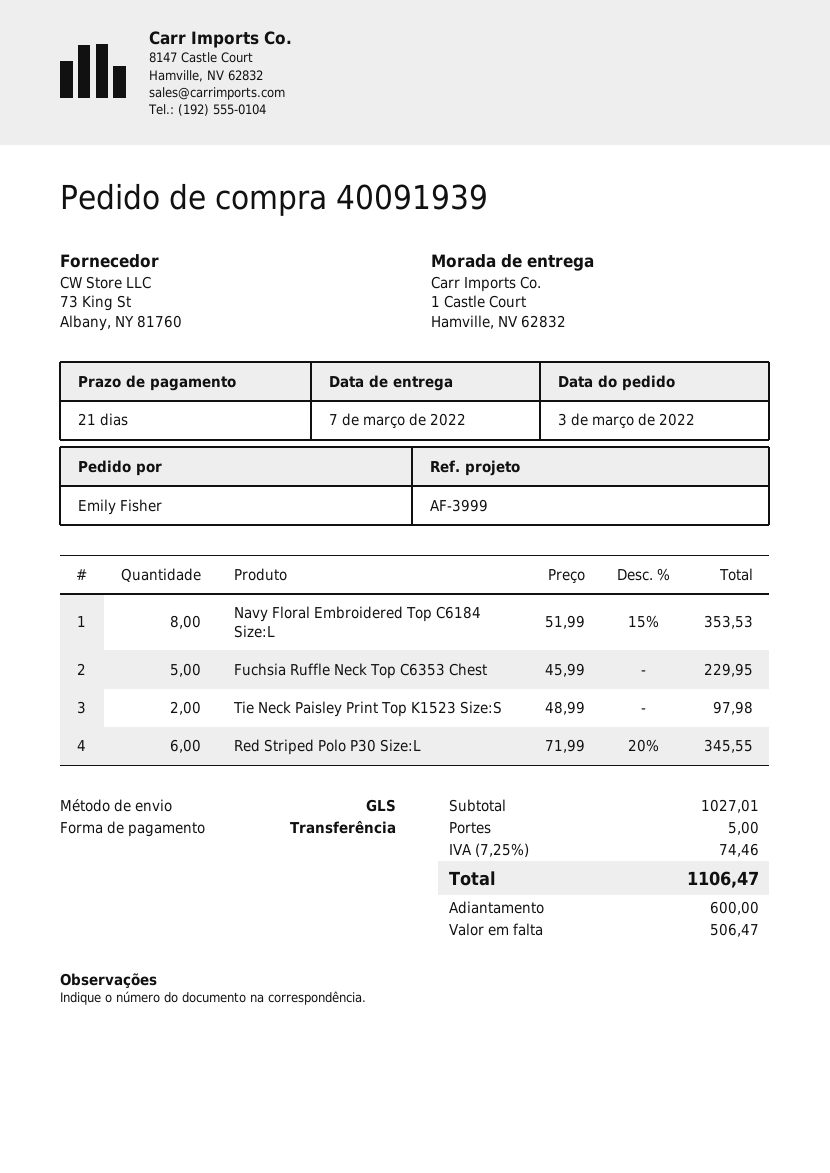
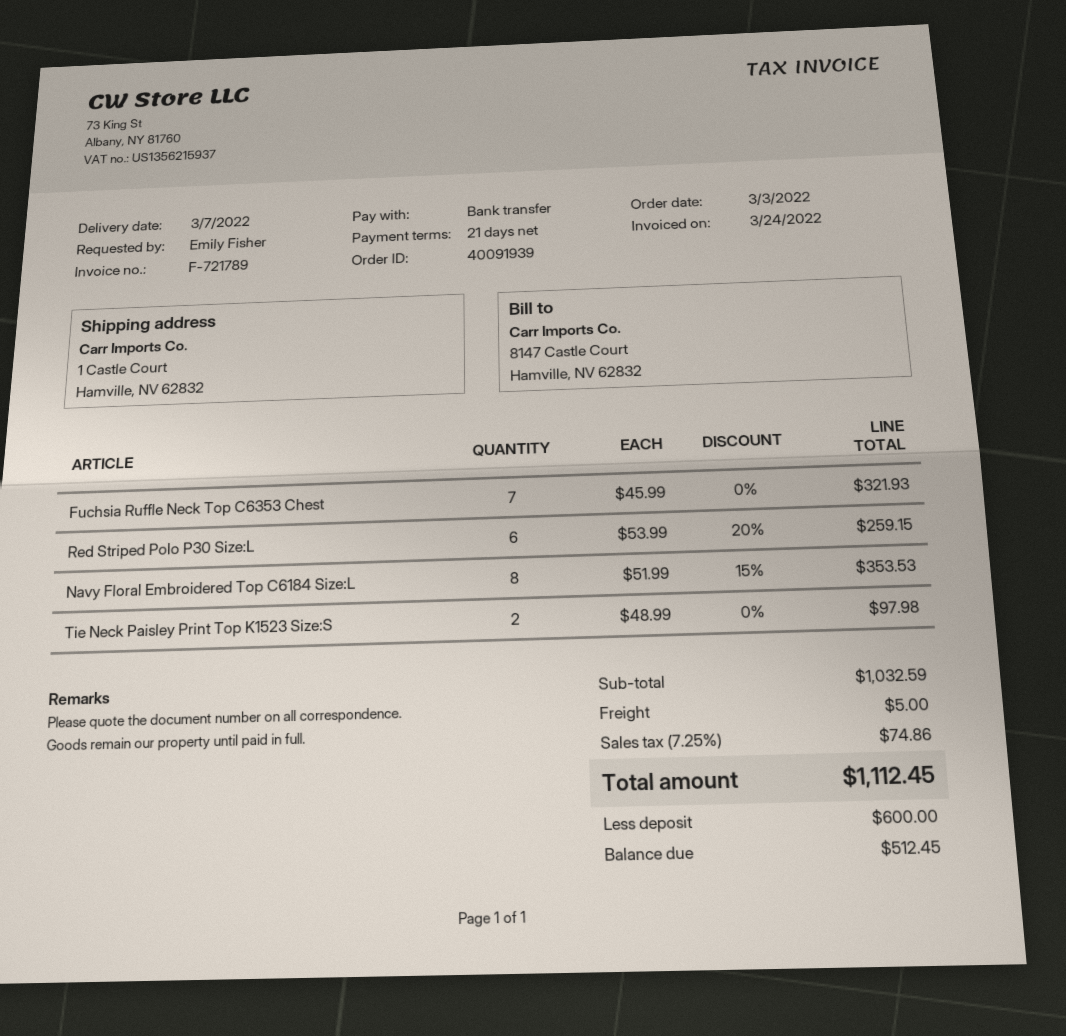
Fuchsia Ruffle Neck Top C6353 Chest: 5 x 45.99 = 229.95 -> 7 x 45.99 = 321.93
Red Striped Polo P30 Size:L: 6 x 71.99 - 20% = 345.55 -> 6 x 53.99 - 20% = 259.15
subtotal: 1027.01 -> 1032.59
tax: 7.25% = 74.46 -> 7.25% = 74.86
total: 1106.47 -> 1112.45
balance: 506.47 -> 512.45

